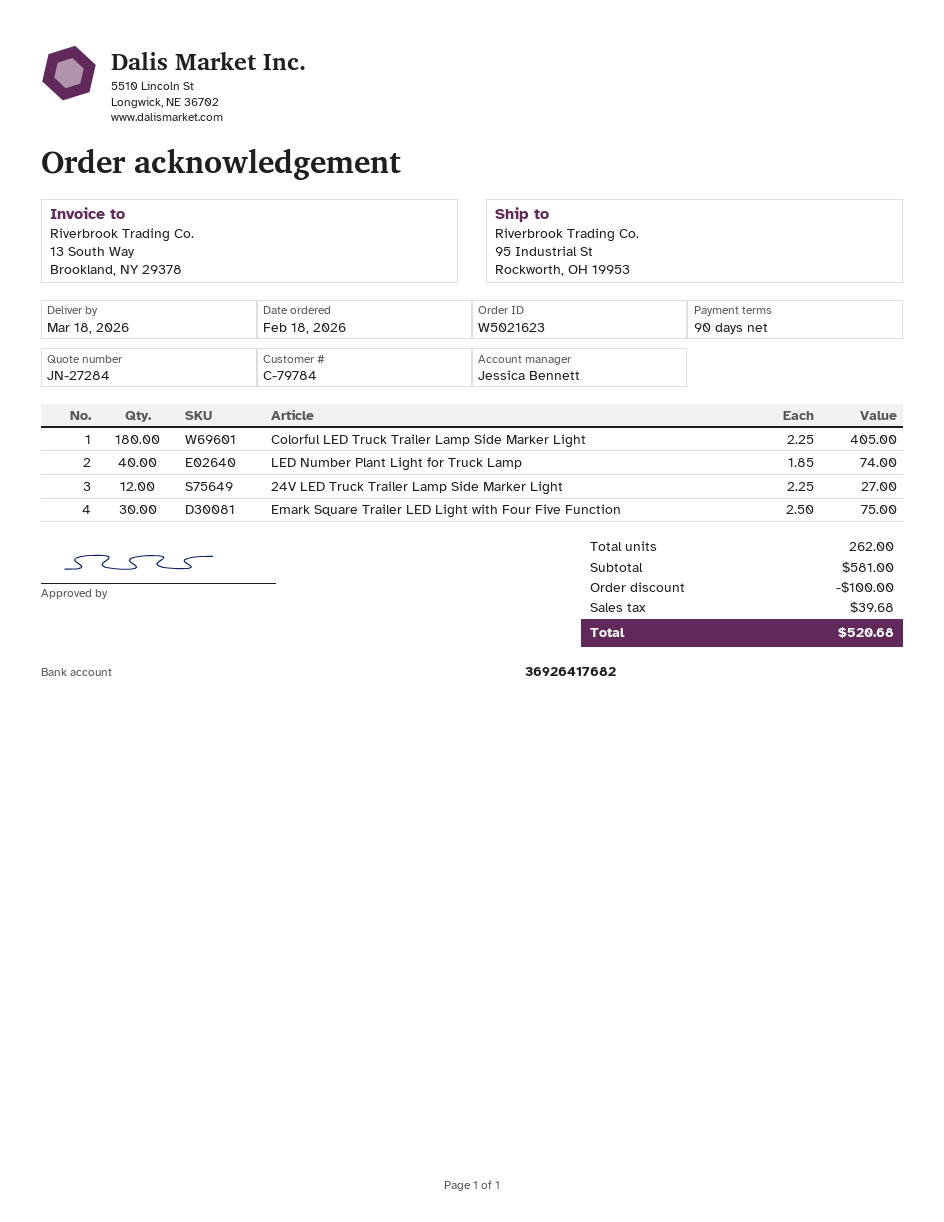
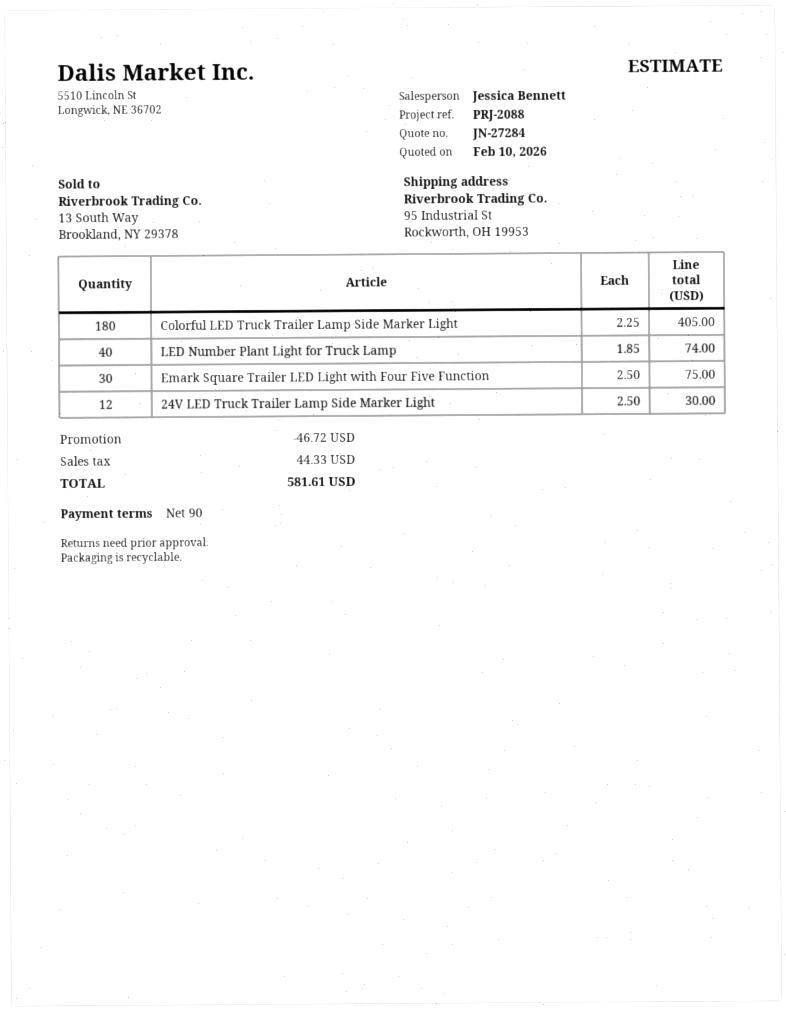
24V LED Truck Trailer Lamp Side Marker Light: 12 x 2.25 = 27.00 -> 12 x 2.50 = 30.00
discount: 100.00 -> 46.72
tax: 39.68 -> 44.33
total: 520.68 -> 581.61

